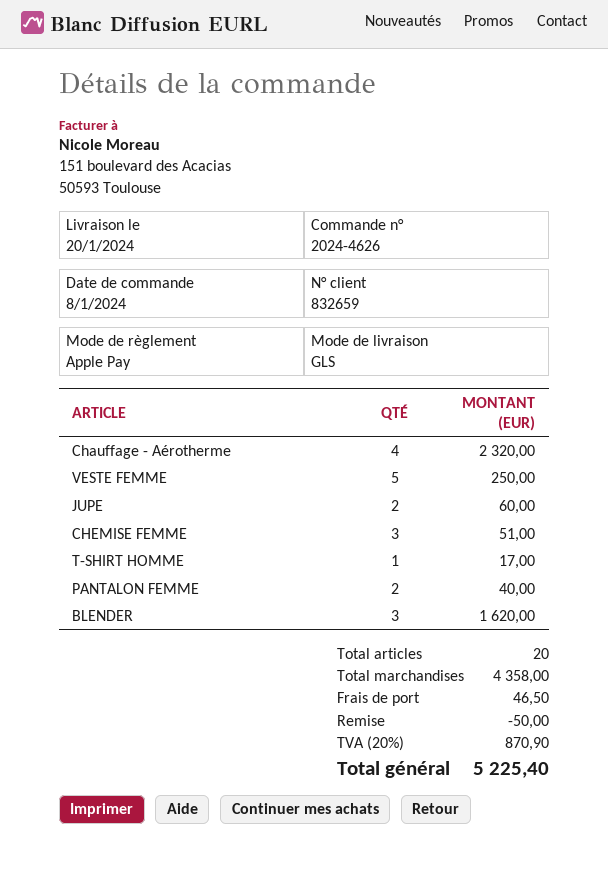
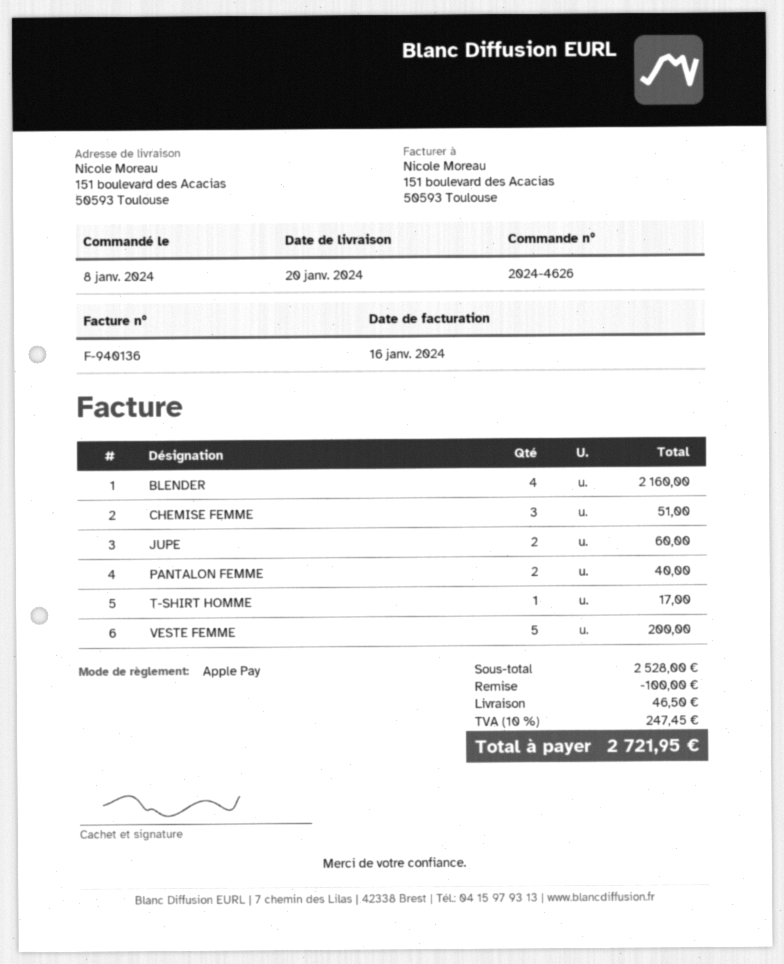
Chauffage - Aérotherme: 4 for 2320.00 -> none
VESTE FEMME: 5 for 250.00 -> 5 for 200.00
BLENDER: 3 for 1620.00 -> 4 for 2160.00
subtotal: 4358.00 -> 2528.00
discount: 50.00 -> 100.00
tax: 20% = 870.90 -> 10% = 247.45
total: 5225.40 -> 2721.95

